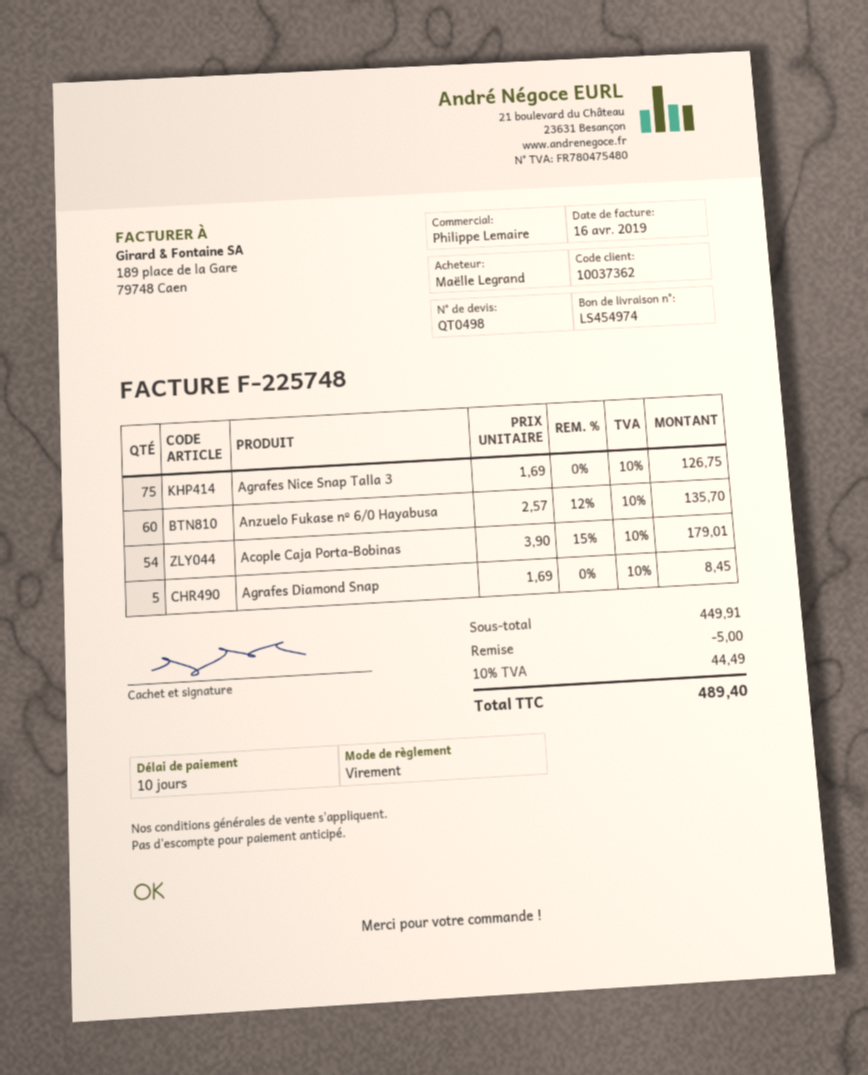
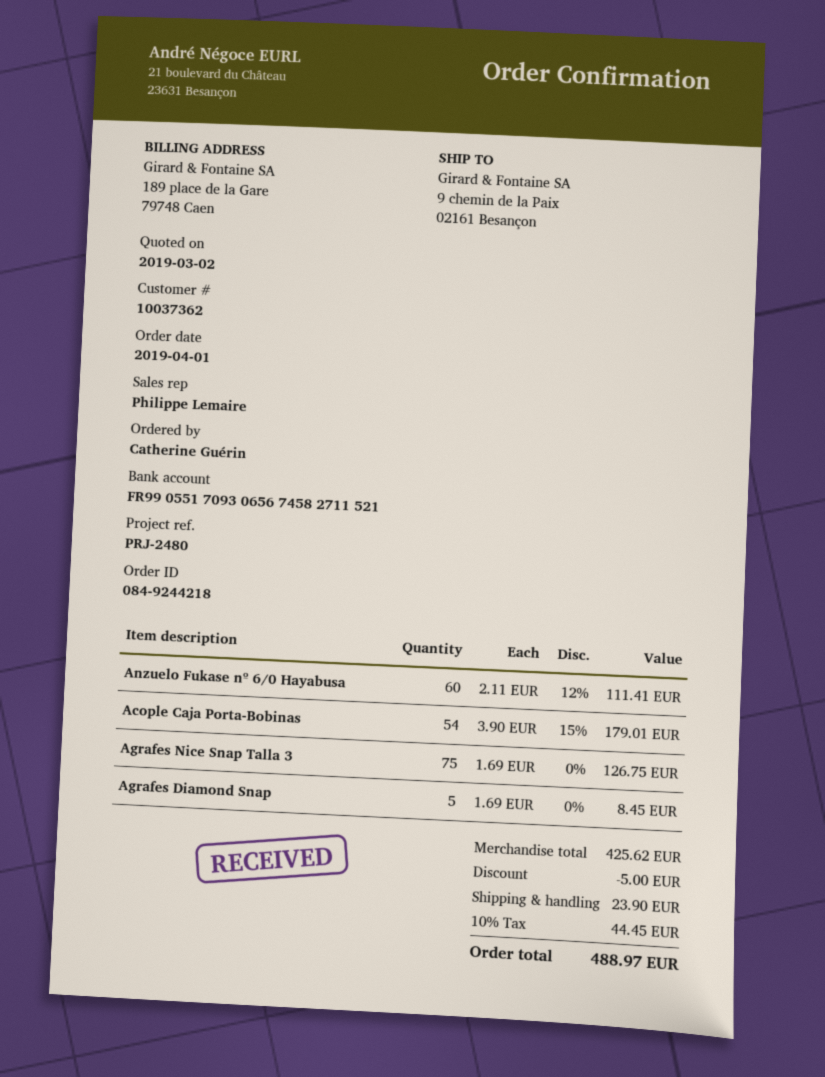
ordered by: Maëlle Legrand -> Catherine Guérin
Anzuelo Fukase nº 6/0 Hayabusa: 60 x 2.57 - 12% = 135.70 -> 60 x 2.11 - 12% = 111.41
subtotal: 449.91 -> 425.62
shipping: none -> 23.90
tax: 10% = 44.49 -> 10% = 44.45
total: 489.40 -> 488.97

